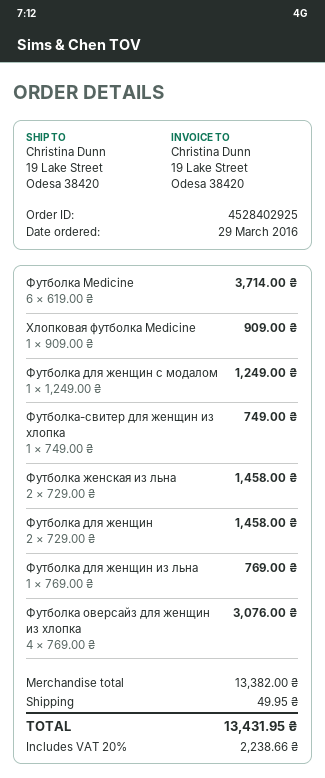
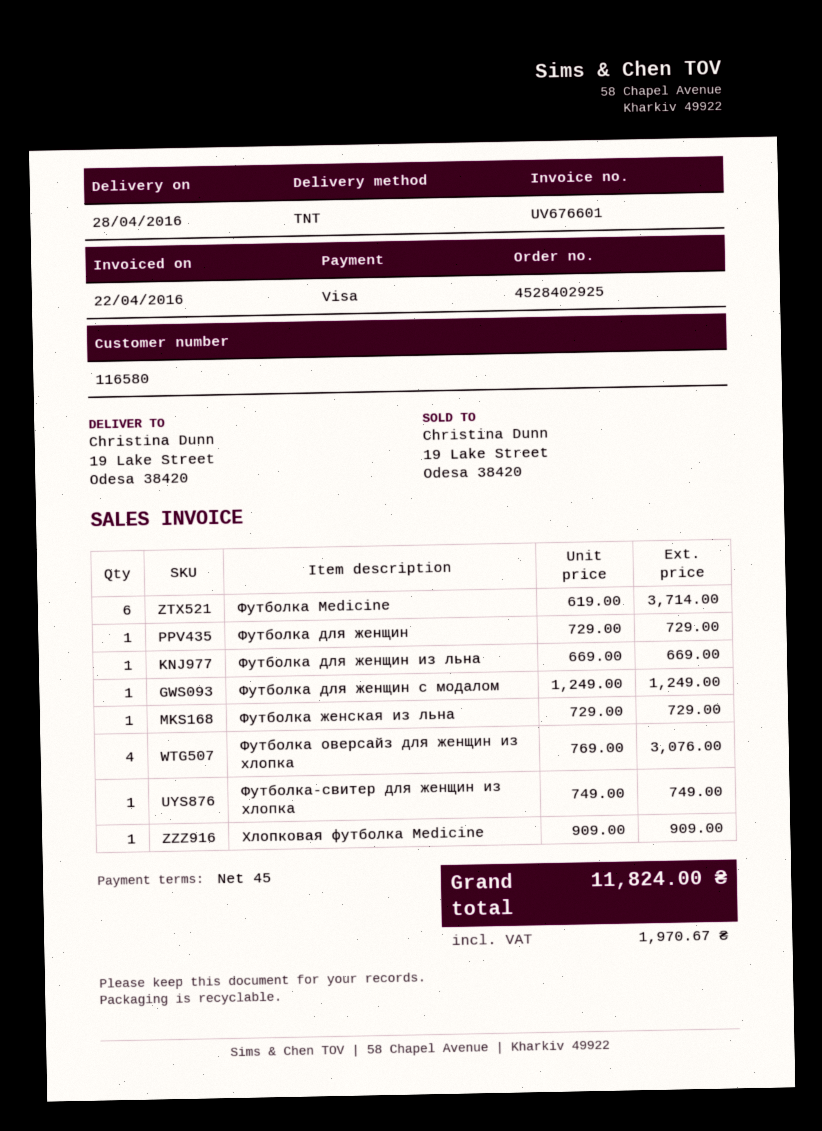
Футболка женская из льна: 2 x 729.00 = 1458.00 -> 1 x 729.00 = 729.00
Футболка для женщин: 2 x 729.00 = 1458.00 -> 1 x 729.00 = 729.00
Футболка для женщин из льна: 1 x 769.00 = 769.00 -> 1 x 669.00 = 669.00
shipping: 49.95 -> none
tax: 2238.66 -> 1970.67
total: 13431.95 -> 11824.00

